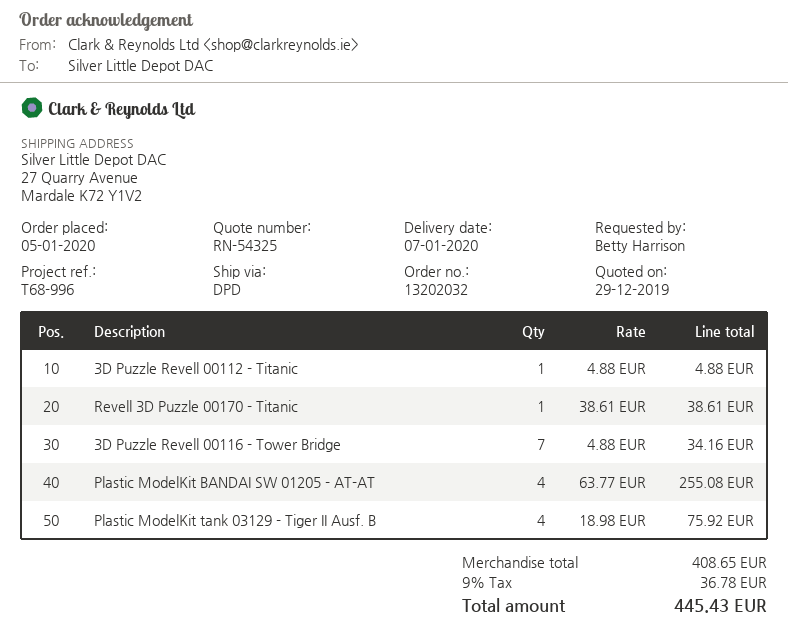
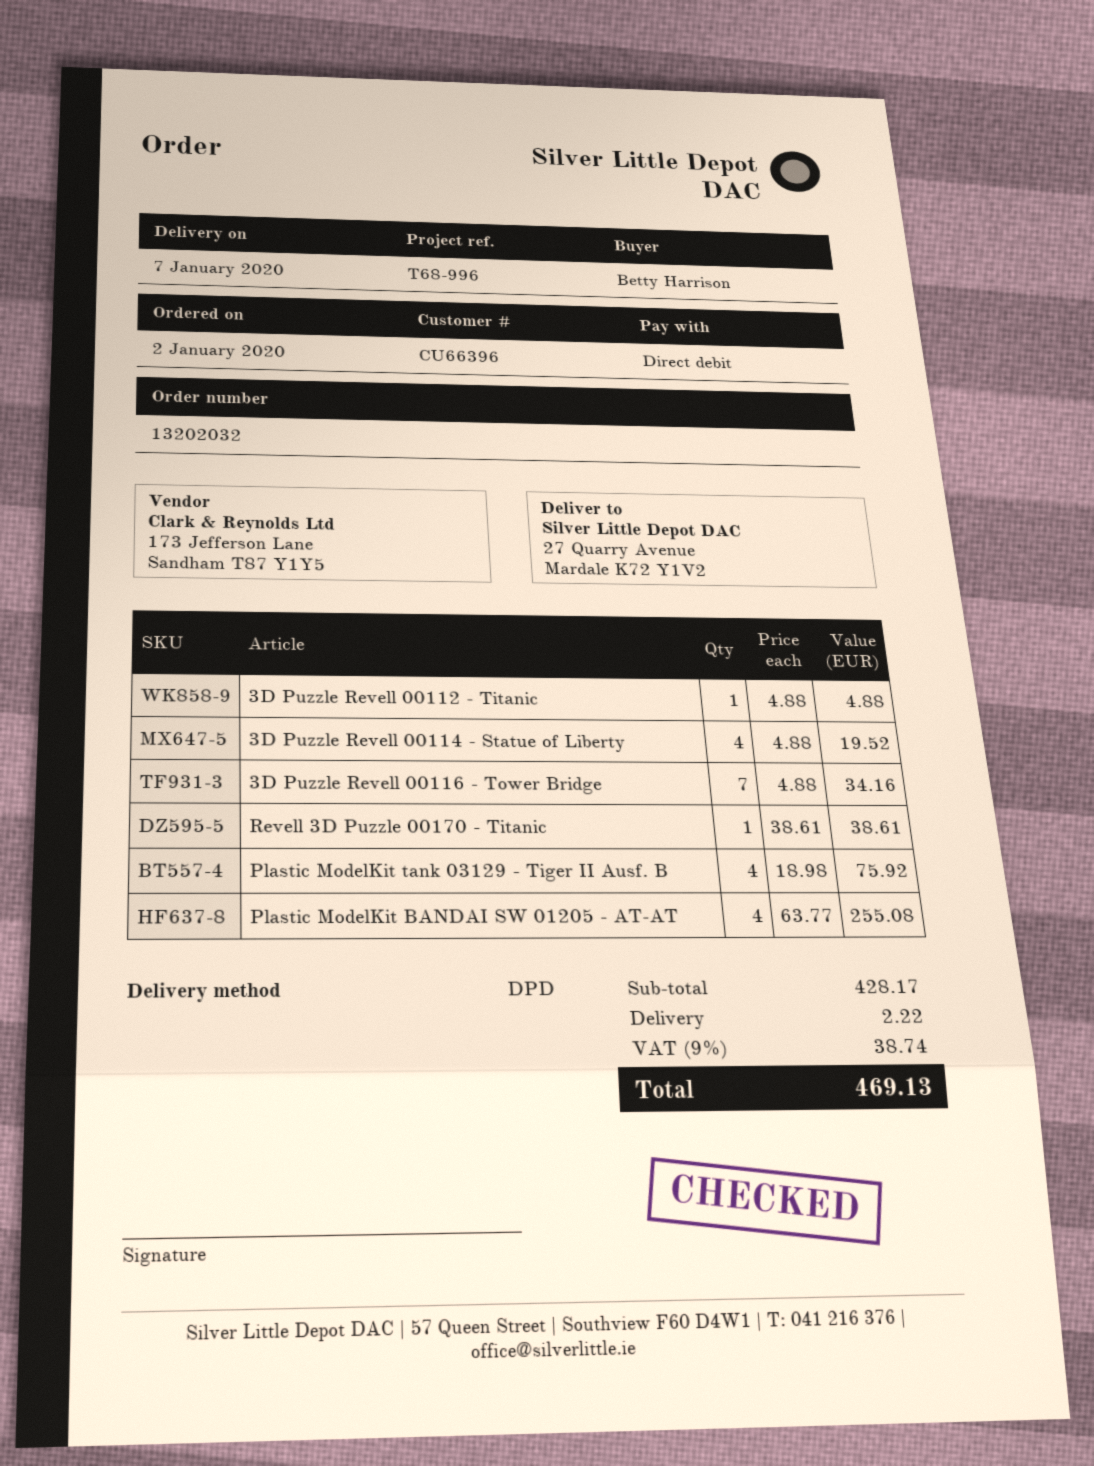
order date: 2020-01-05 -> 2020-01-02
3D Puzzle Revell 00114 - Statue of Liberty: none -> 4 x 4.88 = 19.52
subtotal: 408.65 -> 428.17
shipping: none -> 2.22
tax: 9% = 36.78 -> 9% = 38.74
total: 445.43 -> 469.13

